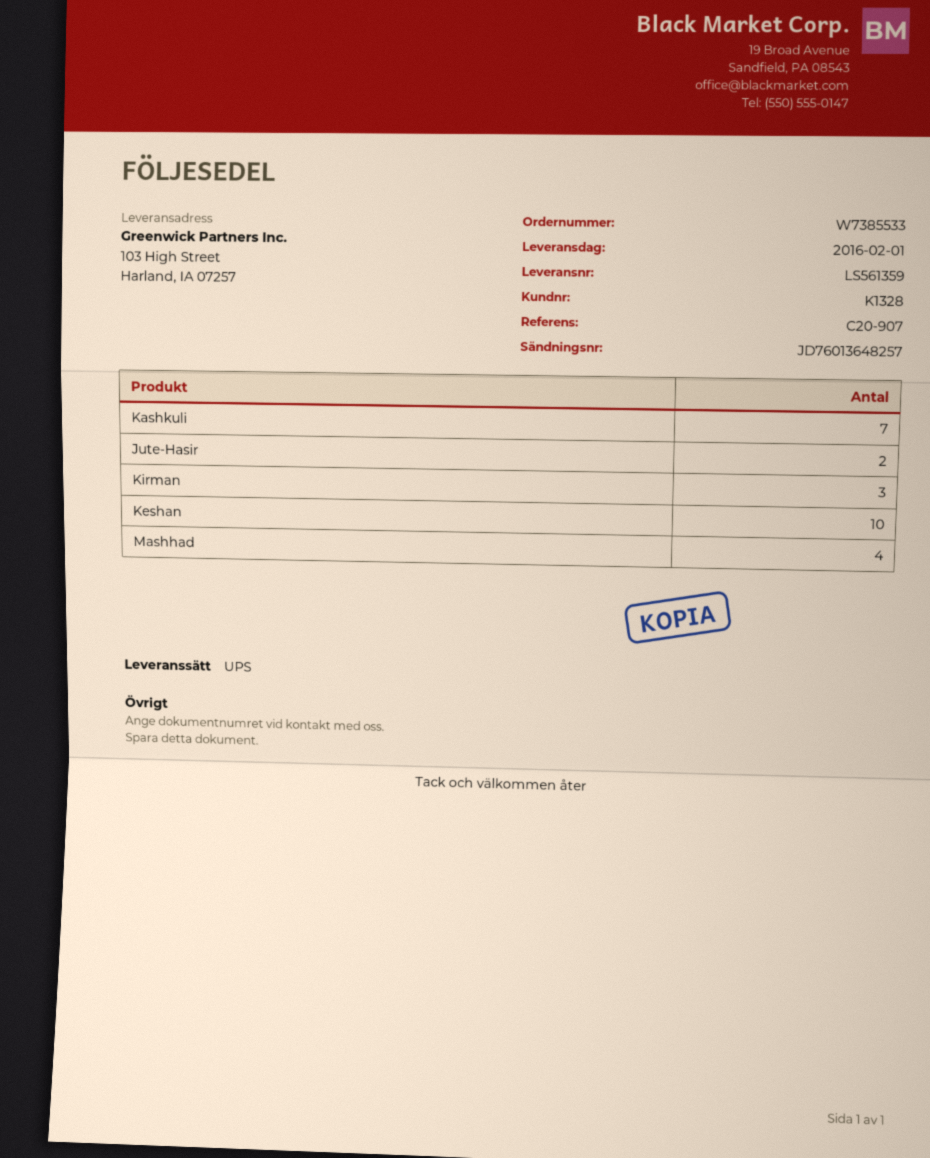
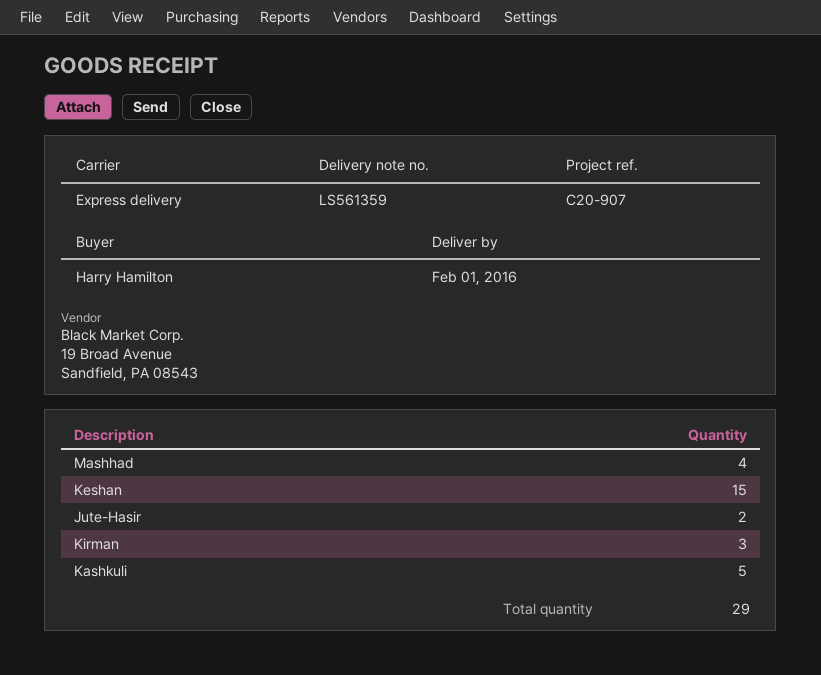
shipping method: UPS -> express
Kashkuli: 7 -> 5
Keshan: 10 -> 15

